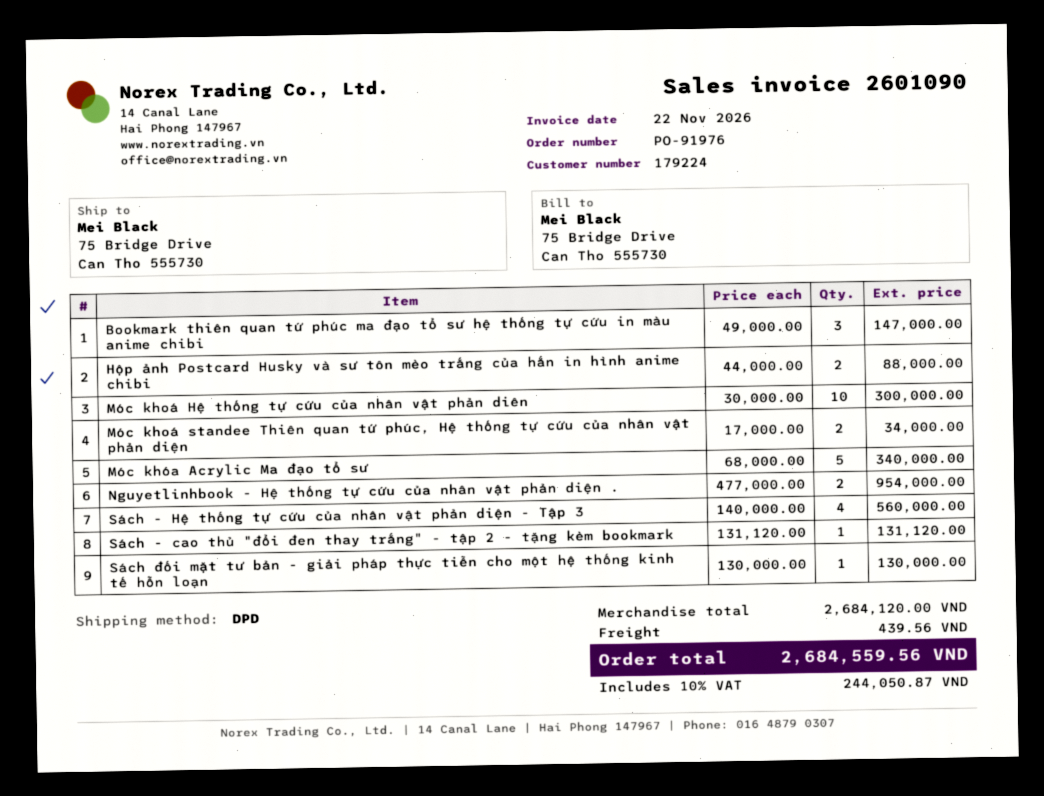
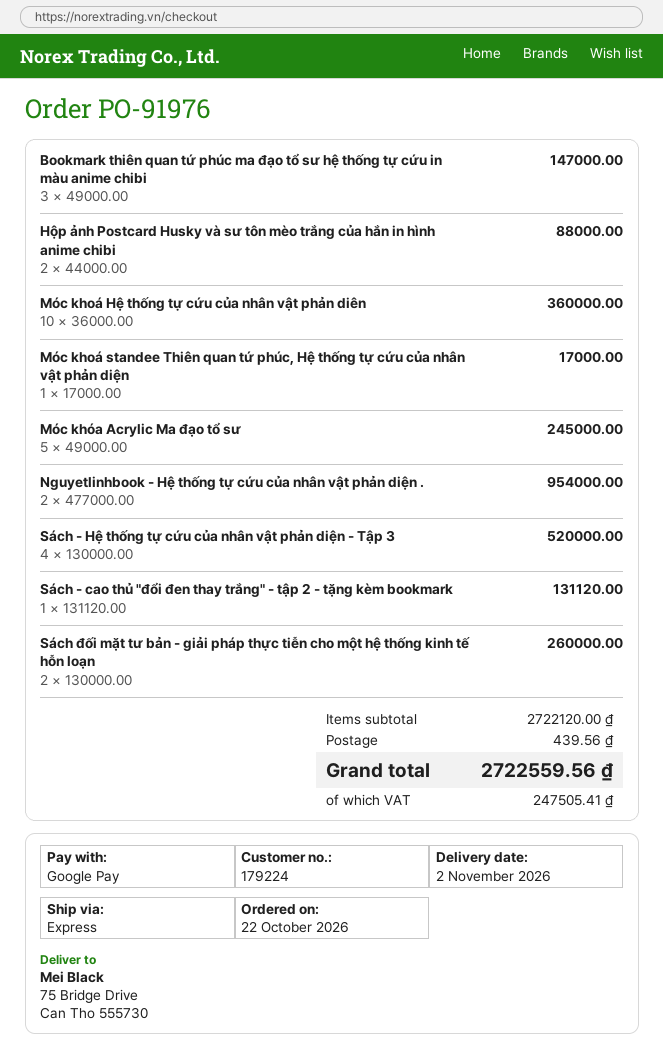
shipping method: DPD -> express
Móc khoá Hệ thống tự cứu của nhân vật phản diên: 10 x 30000.00 = 300000.00 -> 10 x 36000.00 = 360000.00
Móc khoá standee Thiên quan tứ phúc, Hệ thống tự cứu của nhân vật phản diện: 2 x 17000.00 = 34000.00 -> 1 x 17000.00 = 17000.00
Móc khóa Acrylic Ma đạo tổ sư: 5 x 68000.00 = 340000.00 -> 5 x 49000.00 = 245000.00
Sách - Hệ thống tự cứu của nhân vật phản diện - Tập 3: 4 x 140000.00 = 560000.00 -> 4 x 130000.00 = 520000.00
Sách đối mặt tư bản - giải pháp thực tiễn cho một hệ thống kinh tế hỗn loạn: 1 x 130000.00 = 130000.00 -> 2 x 130000.00 = 260000.00
subtotal: 2684120.00 -> 2722120.00
tax: 244050.87 -> 247505.41
total: 2684559.56 -> 2722559.56

